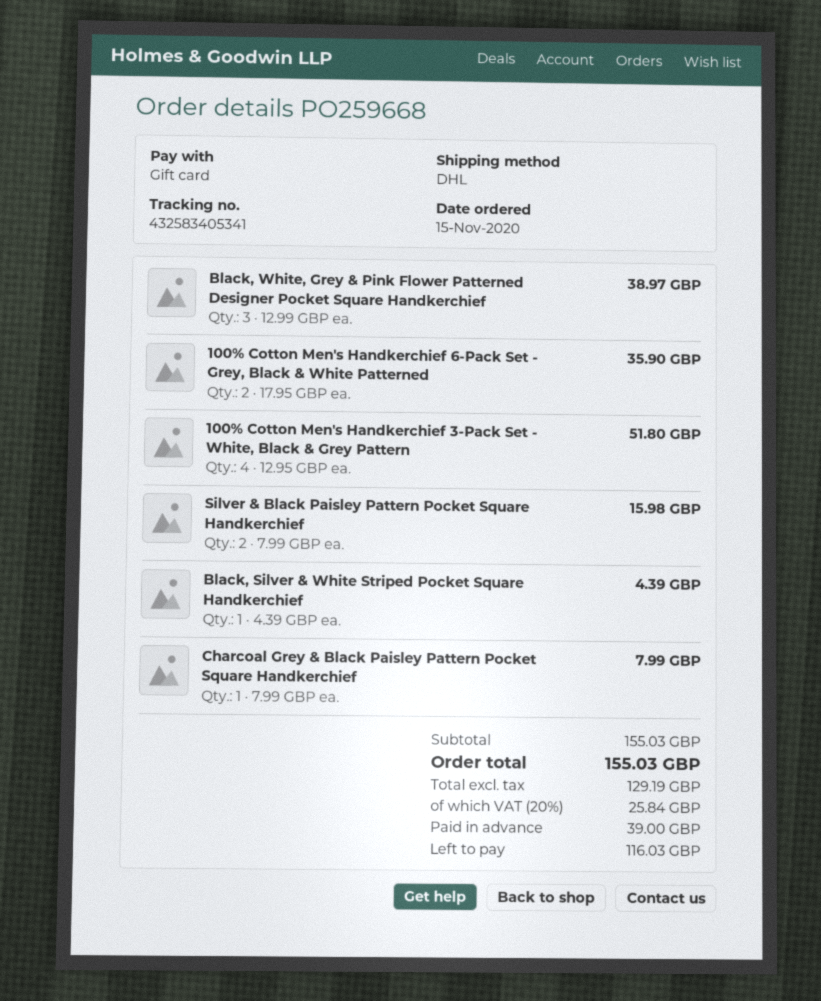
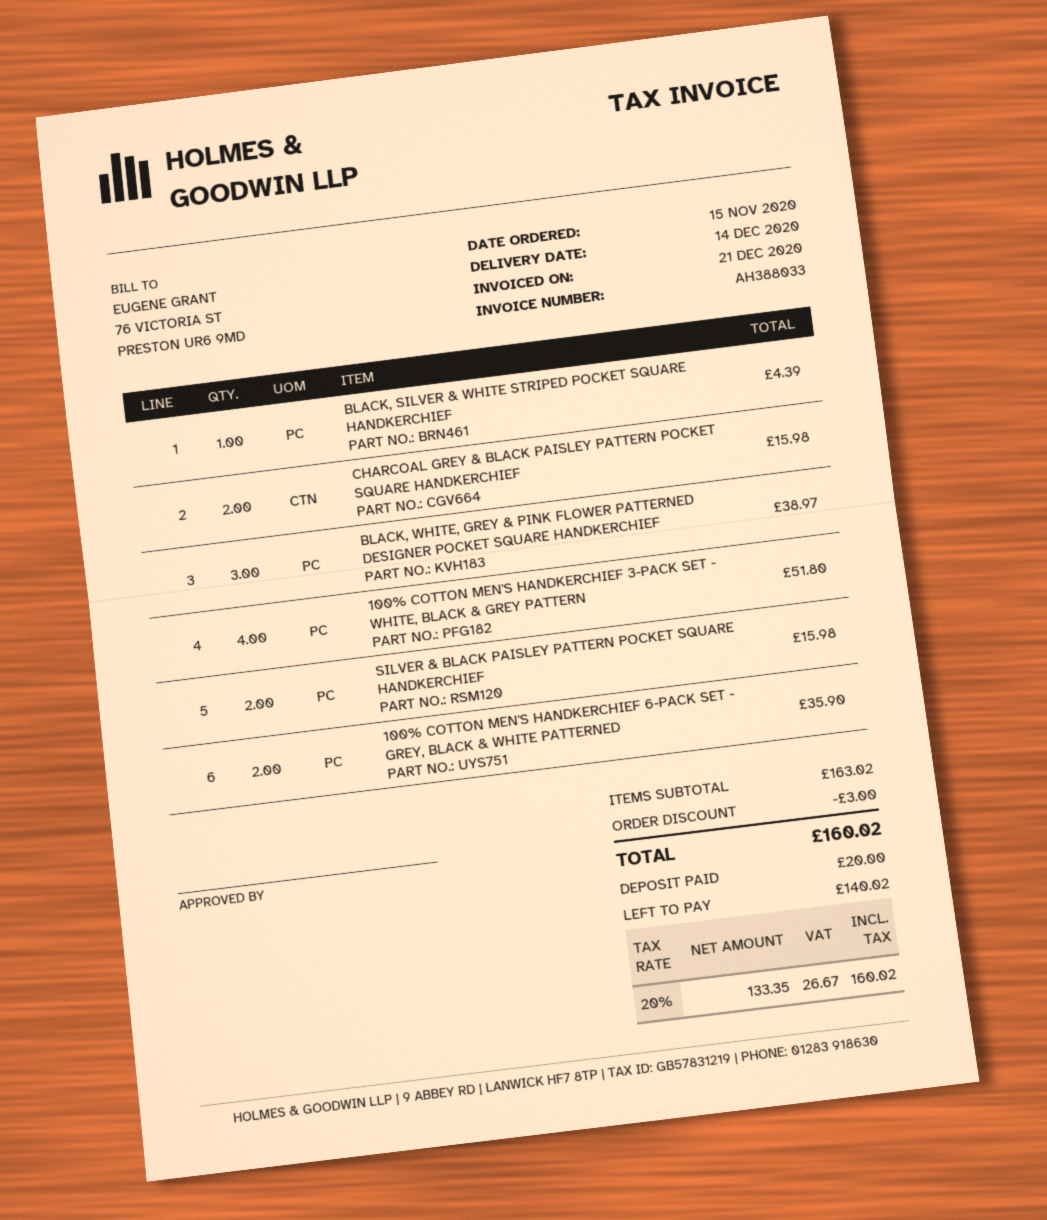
Charcoal Grey & Black Paisley Pattern Pocket Square Handkerchief: 1 for 7.99 -> 2 for 15.98
subtotal: 155.03 -> 163.02
discount: none -> 3.00
net: 129.19 -> 133.35
tax: 20% = 25.84 -> 20% = 26.67
total: 155.03 -> 160.02
deposit: 39.00 -> 20.00
balance: 116.03 -> 140.02

